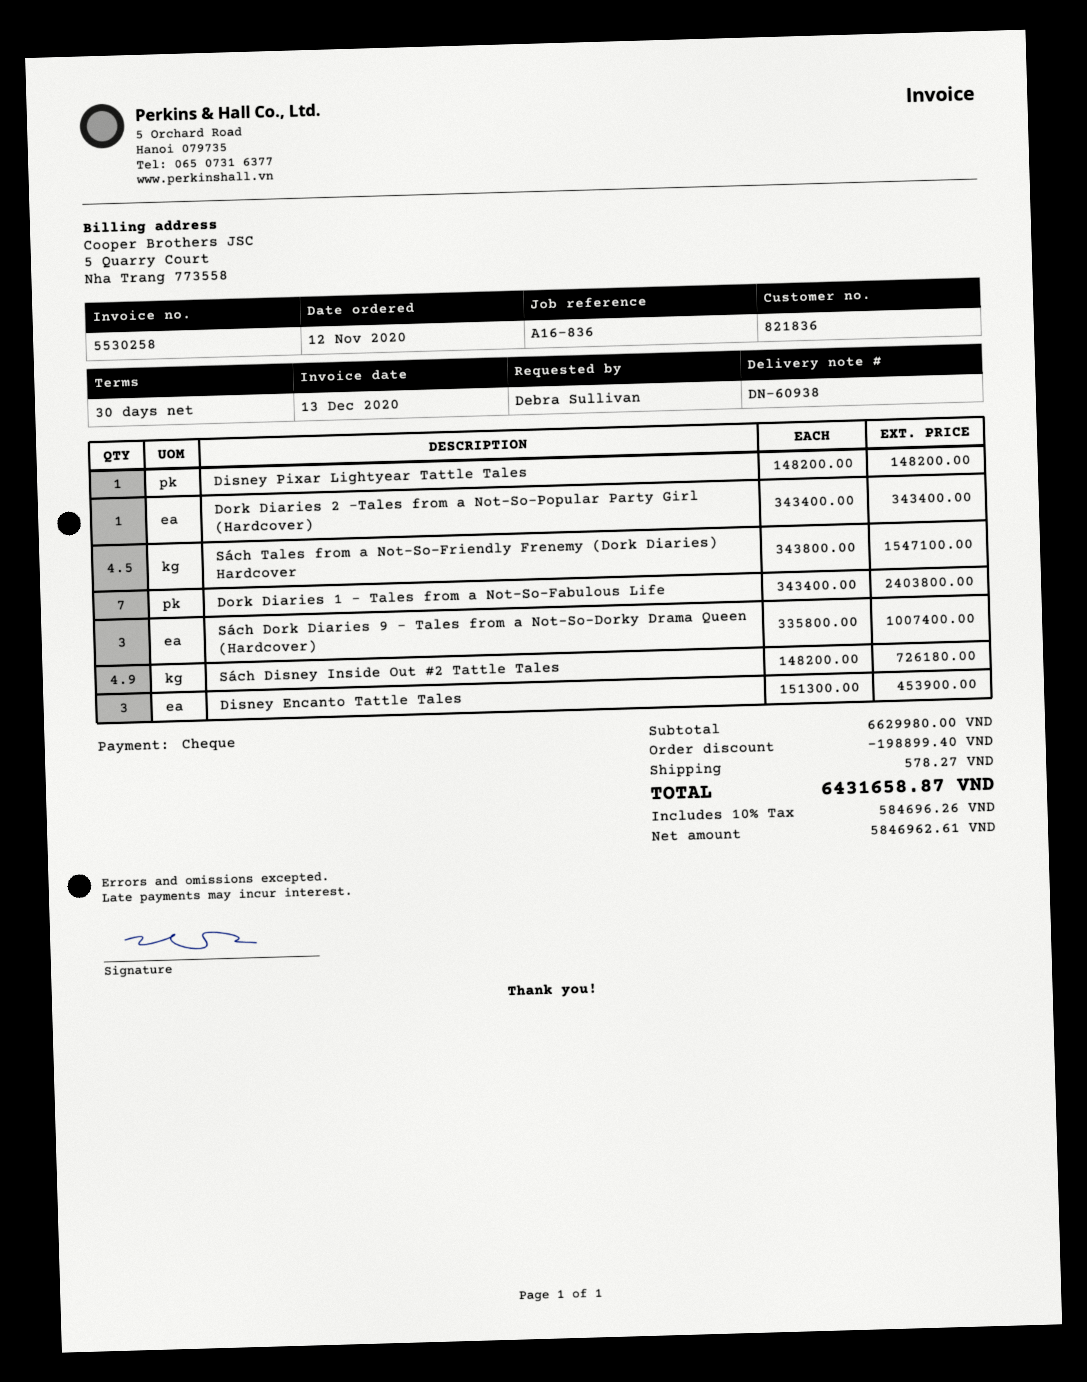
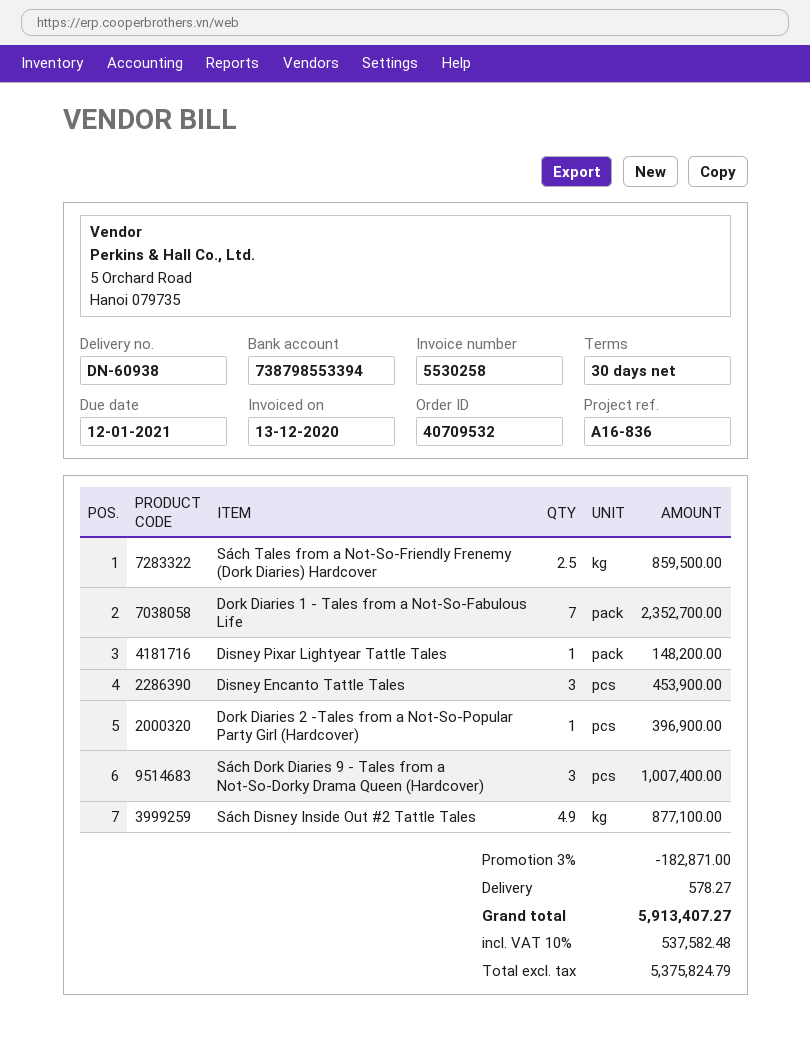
Dork Diaries 2 -Tales from a Not-So-Popular Party Girl (Hardcover): 1 for 343400.00 -> 1 for 396900.00
Sách Tales from a Not-So-Friendly Frenemy (Dork Diaries) Hardcover: 4.5 for 1547100.00 -> 2.5 for 859500.00
Dork Diaries 1 - Tales from a Not-So-Fabulous Life: 7 for 2403800.00 -> 7 for 2352700.00
Sách Disney Inside Out #2 Tattle Tales: 4.9 for 726180.00 -> 4.9 for 877100.00
discount: 198899.40 -> 182871.00
net: 5846962.61 -> 5375824.79
tax: 10% = 584696.26 -> 10% = 537582.48
total: 6431658.87 -> 5913407.27

